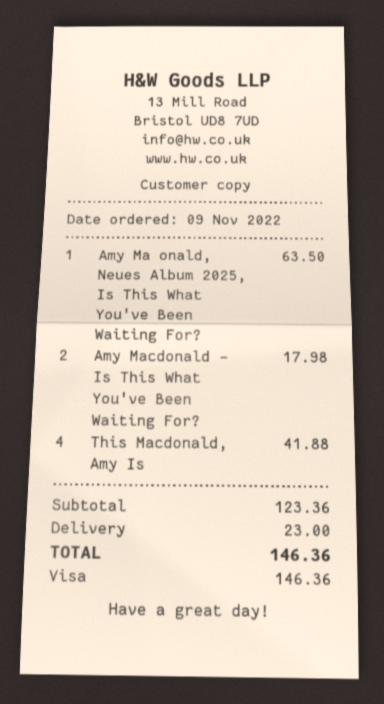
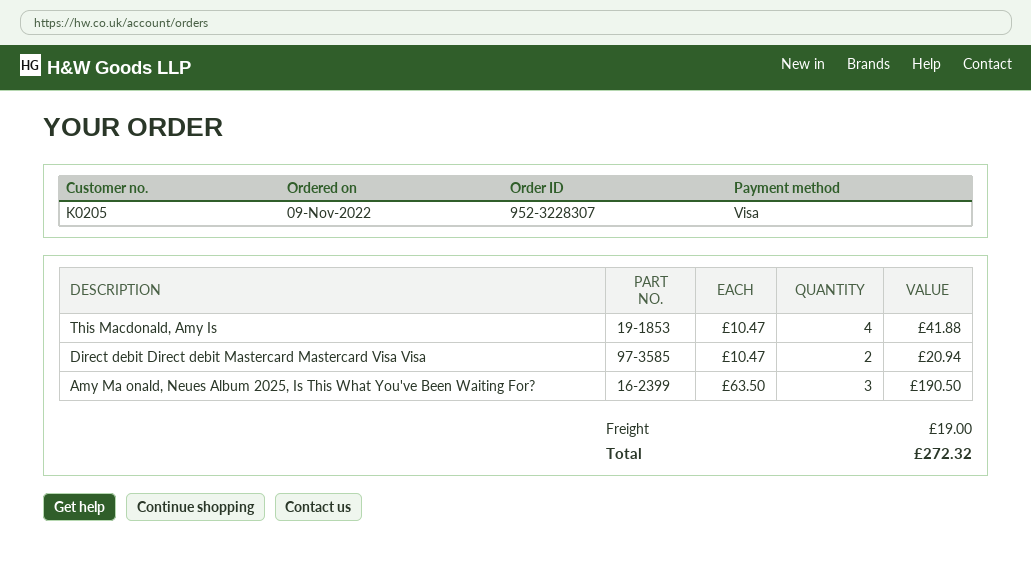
Amy Ma onald, Neues Album 2025, Is This What You've Been Waiting For?: 1 for 63.50 -> 3 for 190.50
Amy Macdonald - Is This What You've Been Waiting For?: 2 for 17.98 -> none
Direct debit Direct debit Mastercard Mastercard Visa Visa: none -> 2 for 20.94
shipping: 23.00 -> 19.00
total: 146.36 -> 272.32

